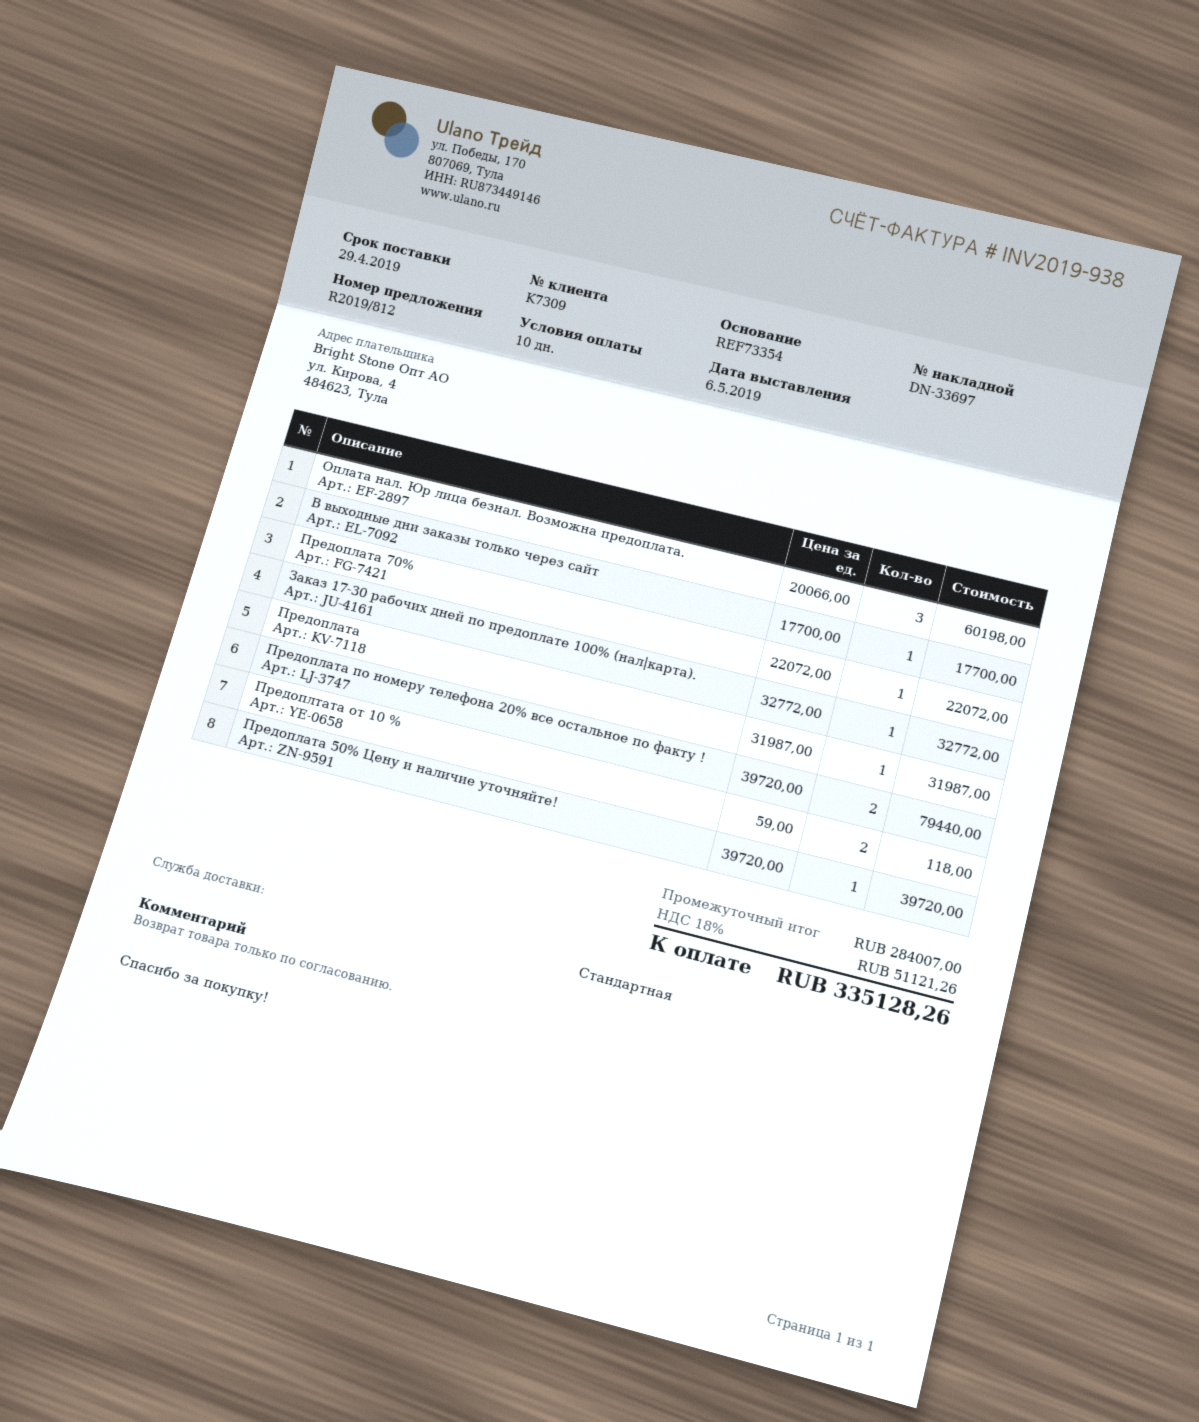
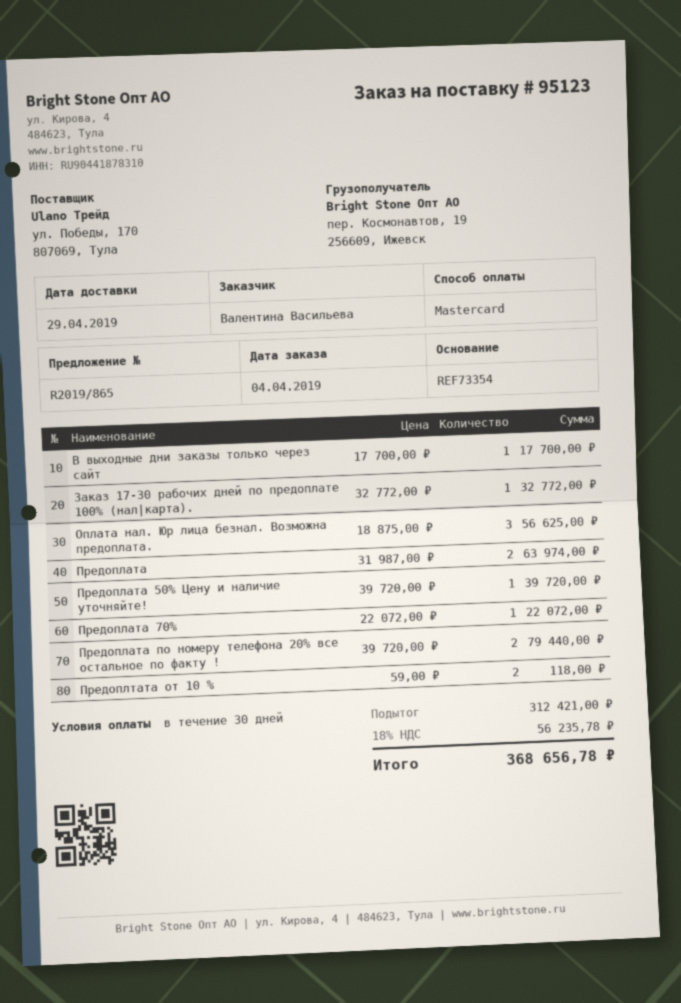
quote number: R2019/812 -> R2019/865
payment terms: 10 days -> 30 days
Оплата нал. Юр лица безнал. Возможна предоплата.: 3 x 20066.00 = 60198.00 -> 3 x 18875.00 = 56625.00
Предоплата: 1 x 31987.00 = 31987.00 -> 2 x 31987.00 = 63974.00
subtotal: 284007.00 -> 312421.00
tax: 18% = 51121.26 -> 18% = 56235.78
total: 335128.26 -> 368656.78

